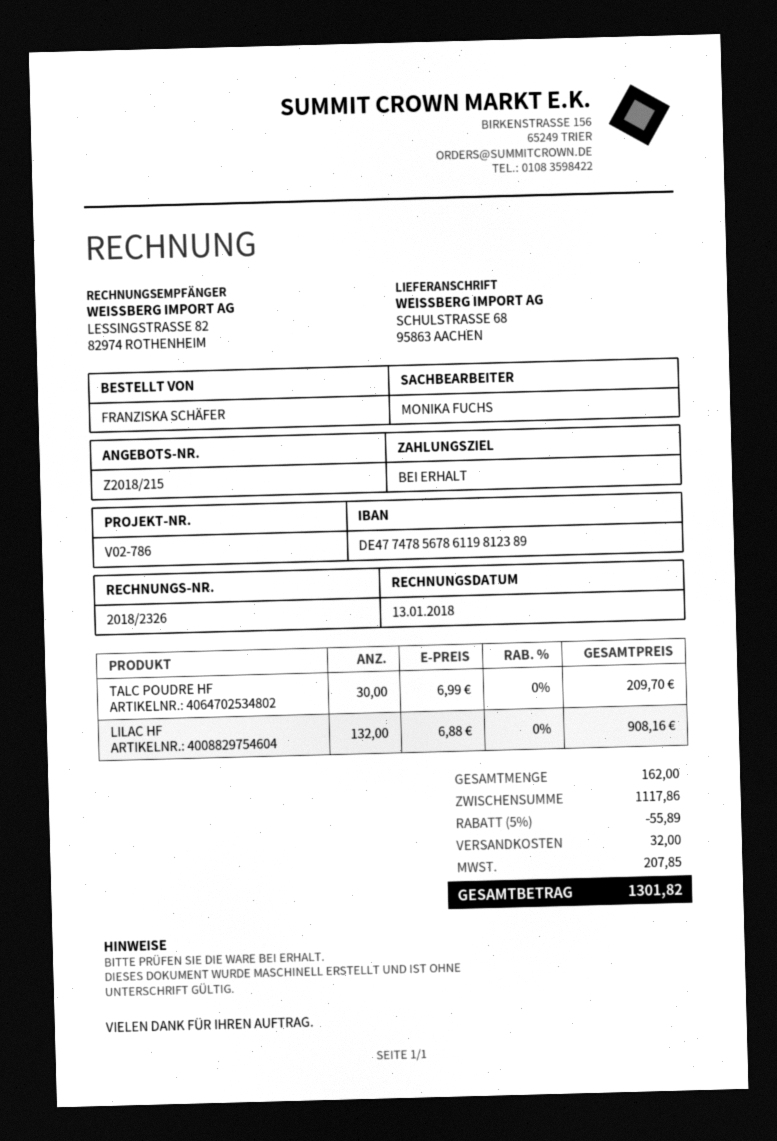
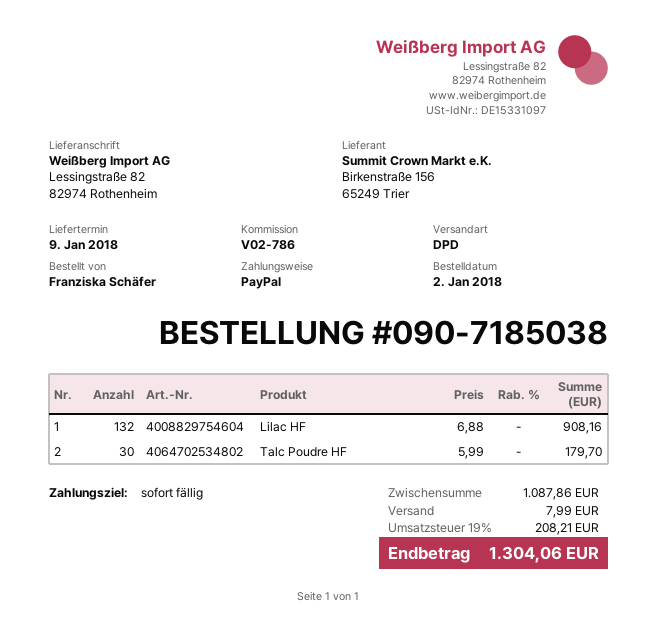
ship to: SCHULSTRASSE 68, 95863 AACHEN -> Lessingstraße 82, 82974 Rothenheim
TALC POUDRE HF: 30 x 6.99 = 209.70 -> 30 x 5.99 = 179.70
subtotal: 1117.86 -> 1087.86
discount: 5% = 55.89 -> none
shipping: 32.00 -> 7.99
tax: 207.85 -> 208.21
total: 1301.82 -> 1304.06

